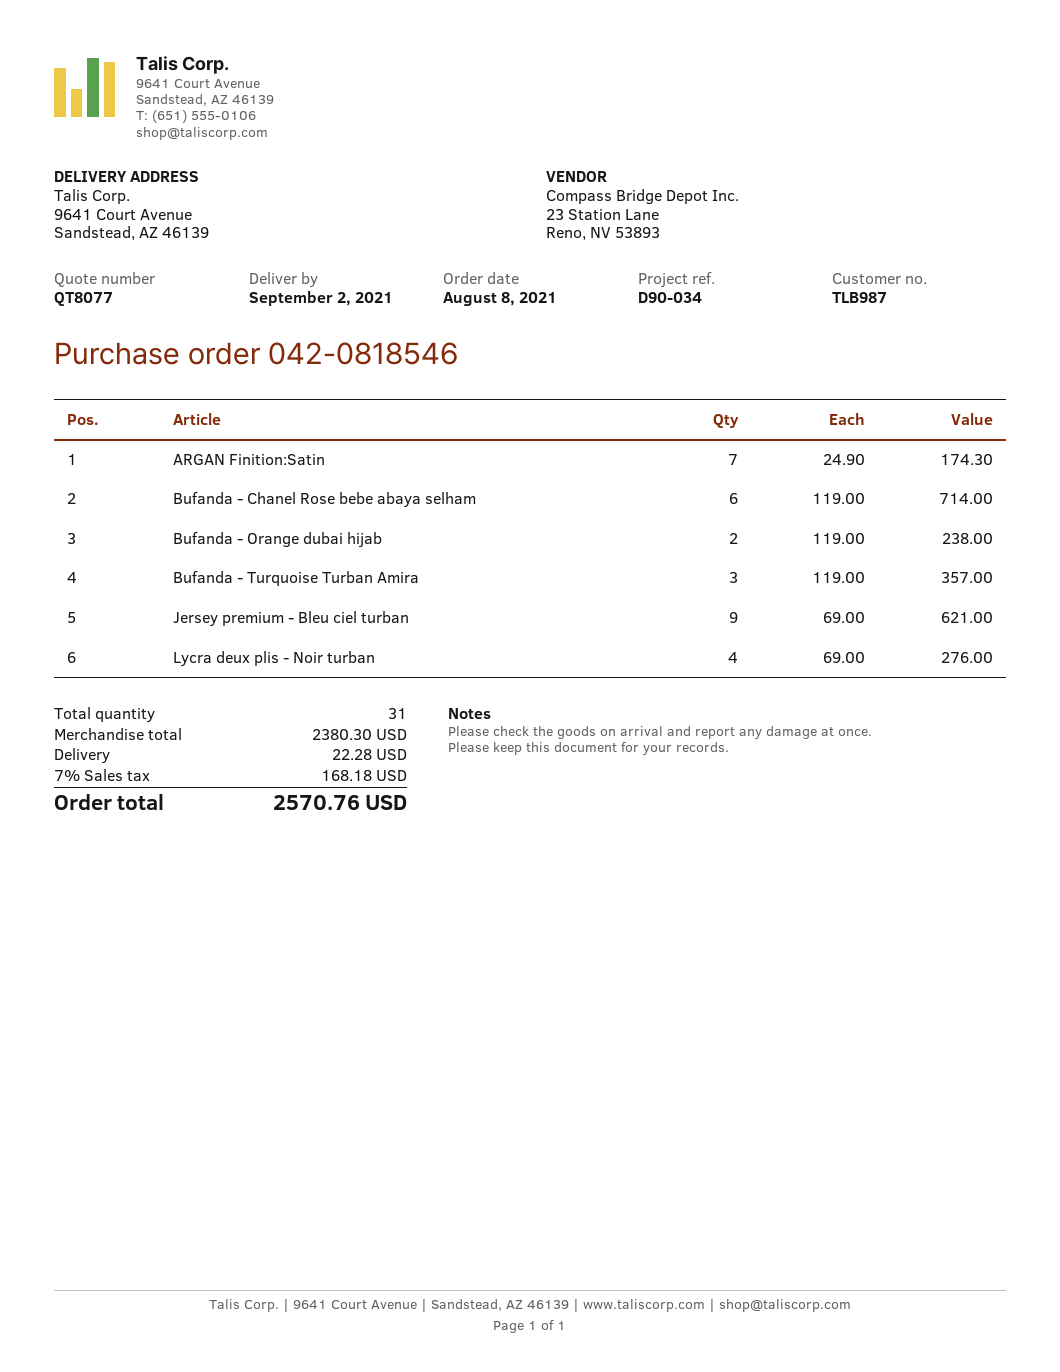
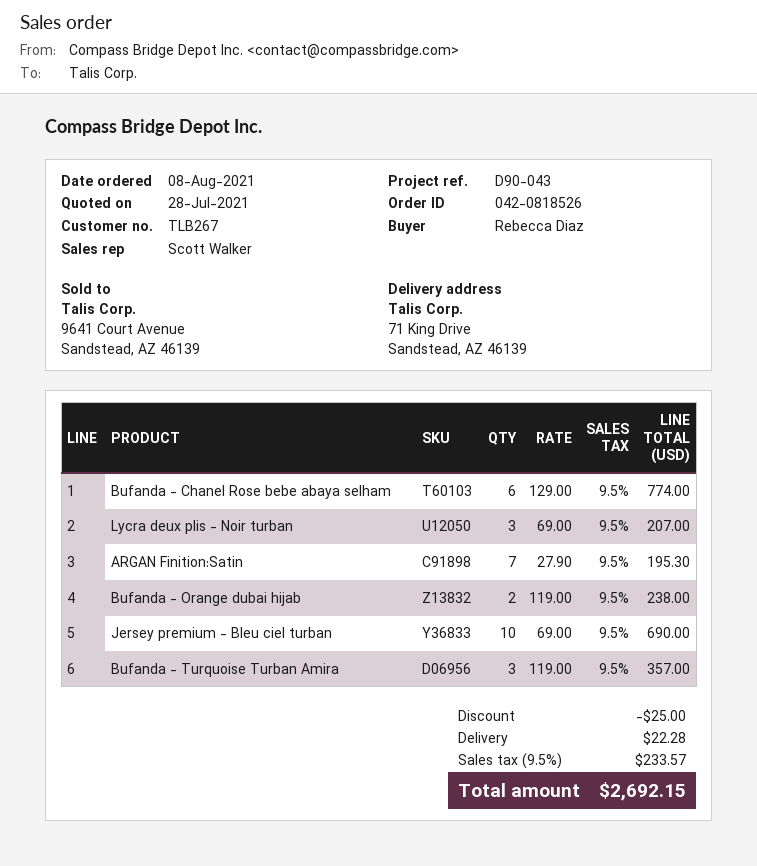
order number: 042-0818546 -> 042-0818526
customer number: TLB987 -> TLB267
reference: D90-034 -> D90-043
ship to: 9641 Court Avenue, Sandstead, AZ 46139 -> 71 King Drive, Sandstead, AZ 46139
ARGAN Finition:Satin: 7 x 24.90 = 174.30 -> 7 x 27.90 = 195.30
Bufanda - Chanel Rose bebe abaya selham: 6 x 119.00 = 714.00 -> 6 x 129.00 = 774.00
Jersey premium - Bleu ciel turban: 9 x 69.00 = 621.00 -> 10 x 69.00 = 690.00
Lycra deux plis - Noir turban: 4 x 69.00 = 276.00 -> 3 x 69.00 = 207.00
discount: none -> 25.00
tax: 7% = 168.18 -> 9.5% = 233.57
total: 2570.76 -> 2692.15

